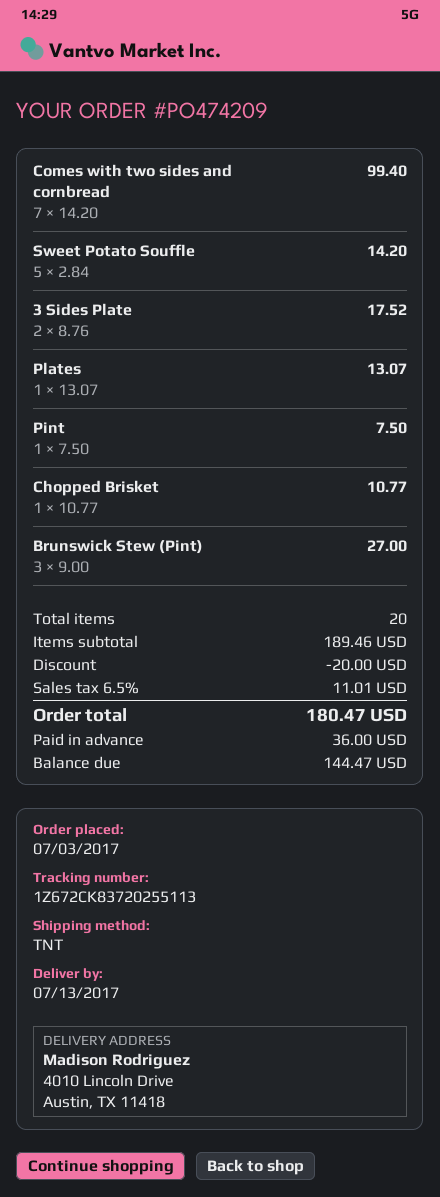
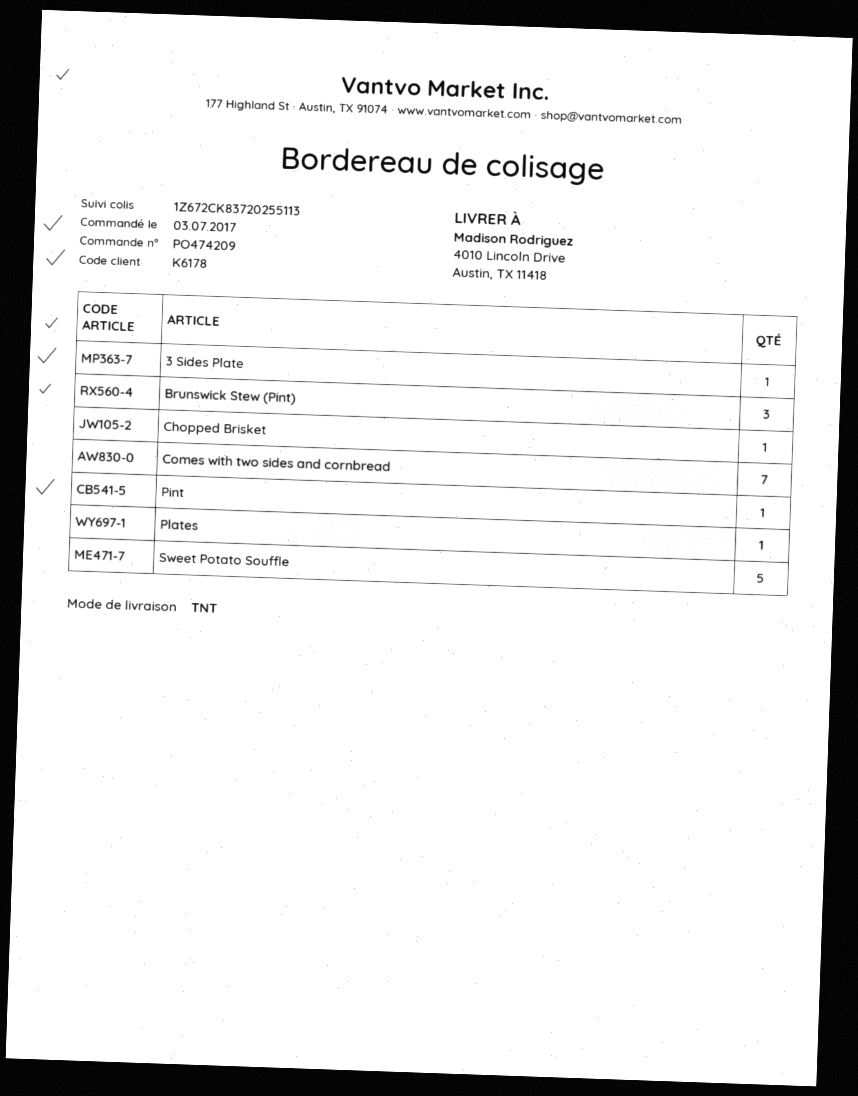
3 Sides Plate: 2 -> 1

